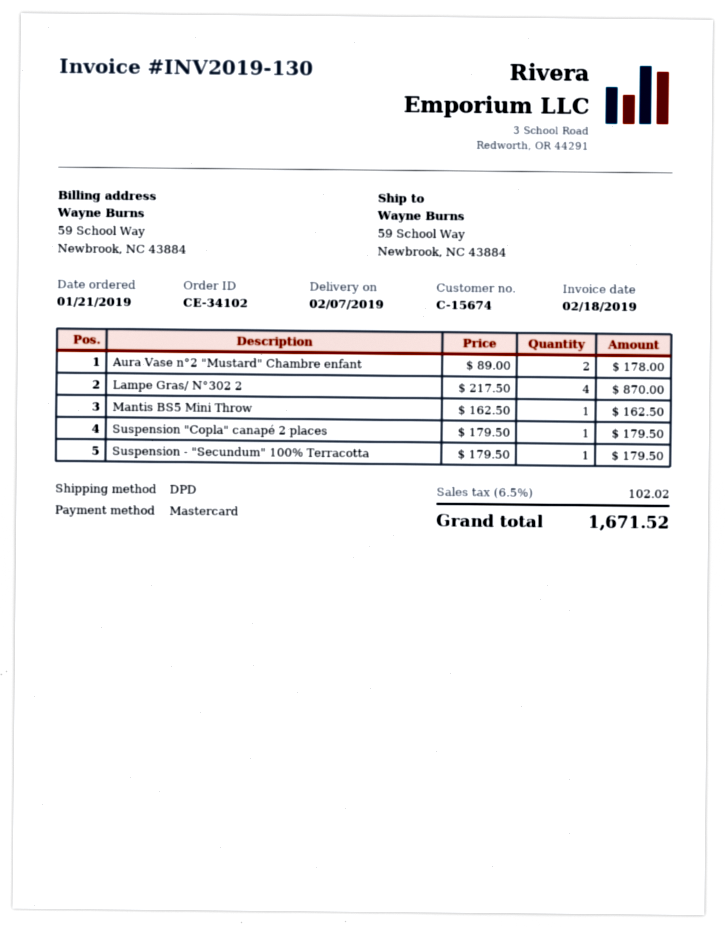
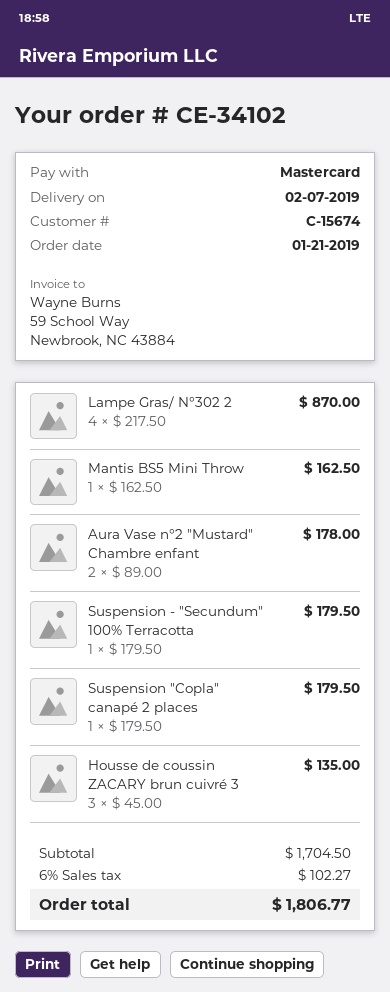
Housse de coussin ZACARY brun cuivré 3: none -> 3 x 45.00 = 135.00
tax: 6.5% = 102.02 -> 6% = 102.27
total: 1671.52 -> 1806.77

